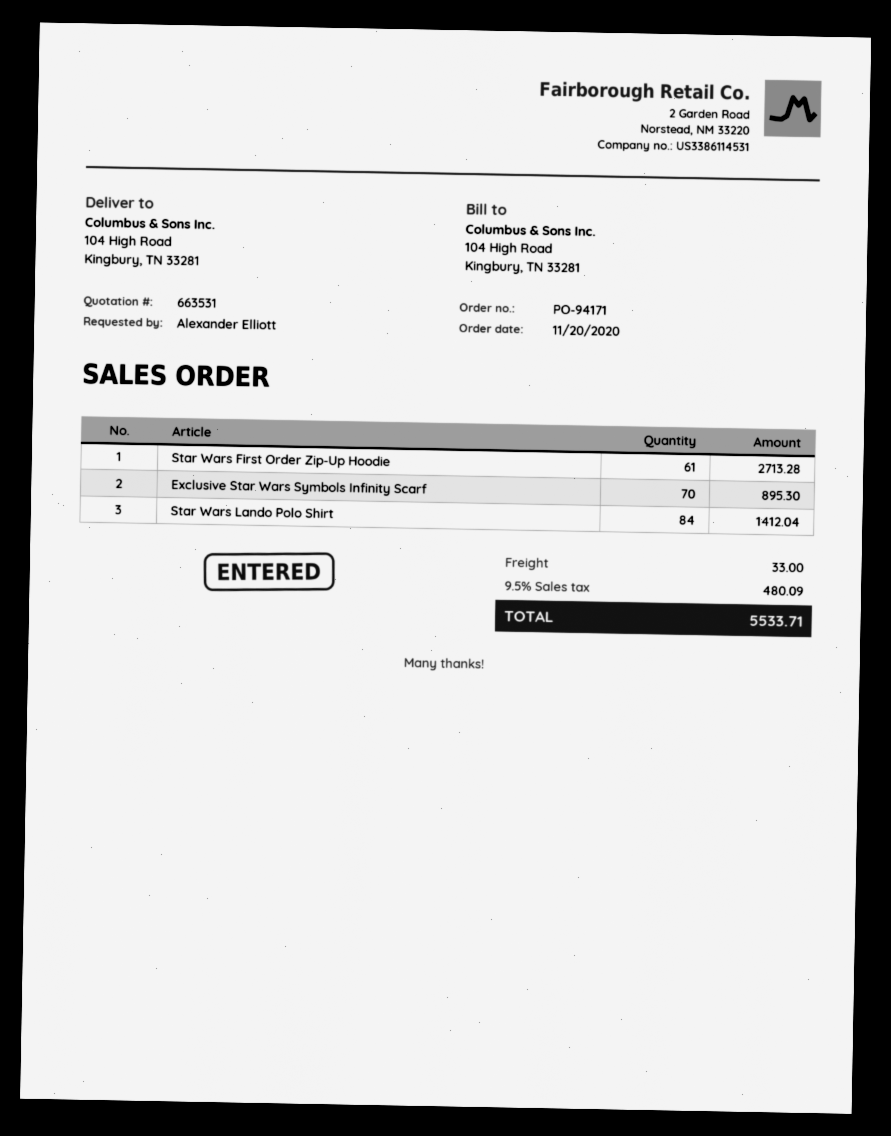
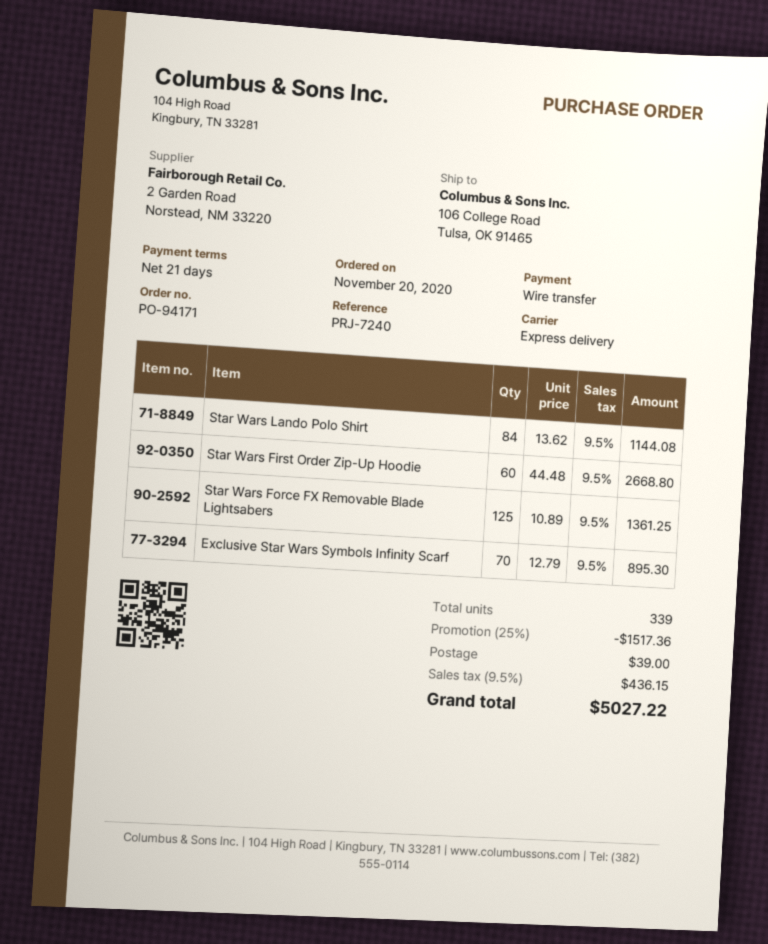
ship to: 104 High Road, Kingbury, TN 33281 -> 106 College Road, Tulsa, OK 91465
Star Wars First Order Zip-Up Hoodie: 61 for 2713.28 -> 60 for 2668.80
Star Wars Lando Polo Shirt: 84 for 1412.04 -> 84 for 1144.08
Star Wars Force FX Removable Blade Lightsabers: none -> 125 for 1361.25
discount: none -> 25% = 1517.36
shipping: 33.00 -> 39.00
tax: 9.5% = 480.09 -> 9.5% = 436.15
total: 5533.71 -> 5027.22

